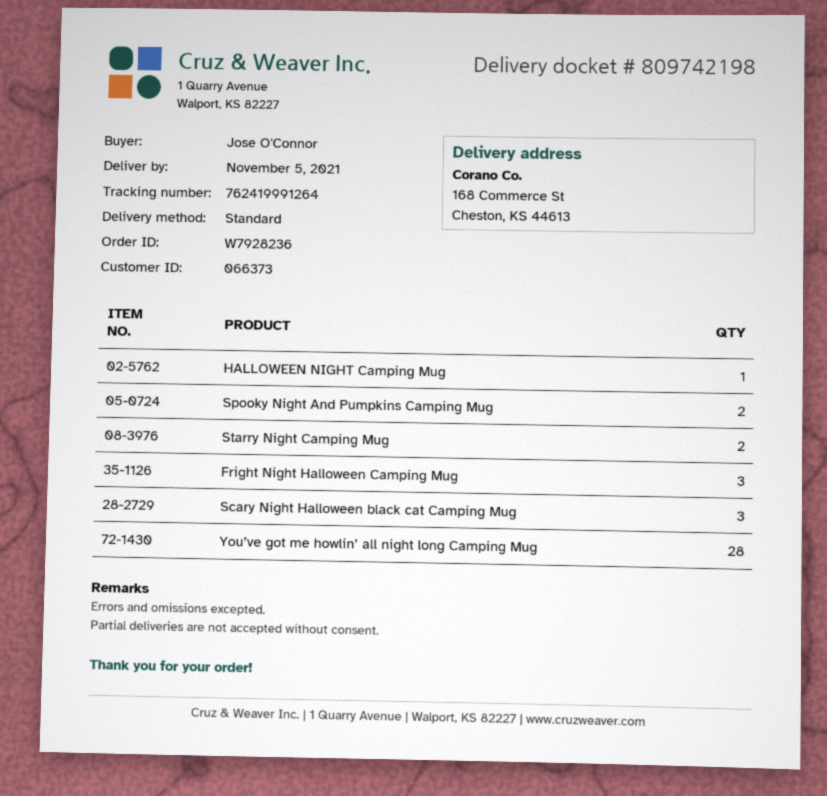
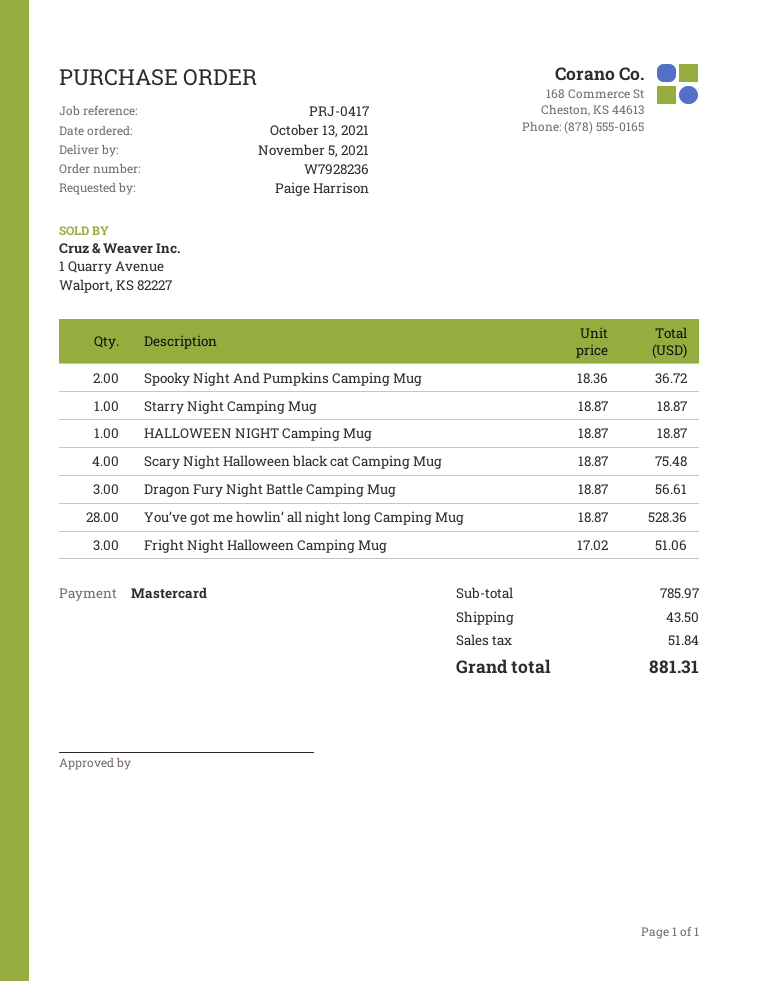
ordered by: Jose O'Connor -> Paige Harrison
Starry Night Camping Mug: 2 -> 1
Scary Night Halloween black cat Camping Mug: 3 -> 4
Dragon Fury Night Battle Camping Mug: none -> 3

